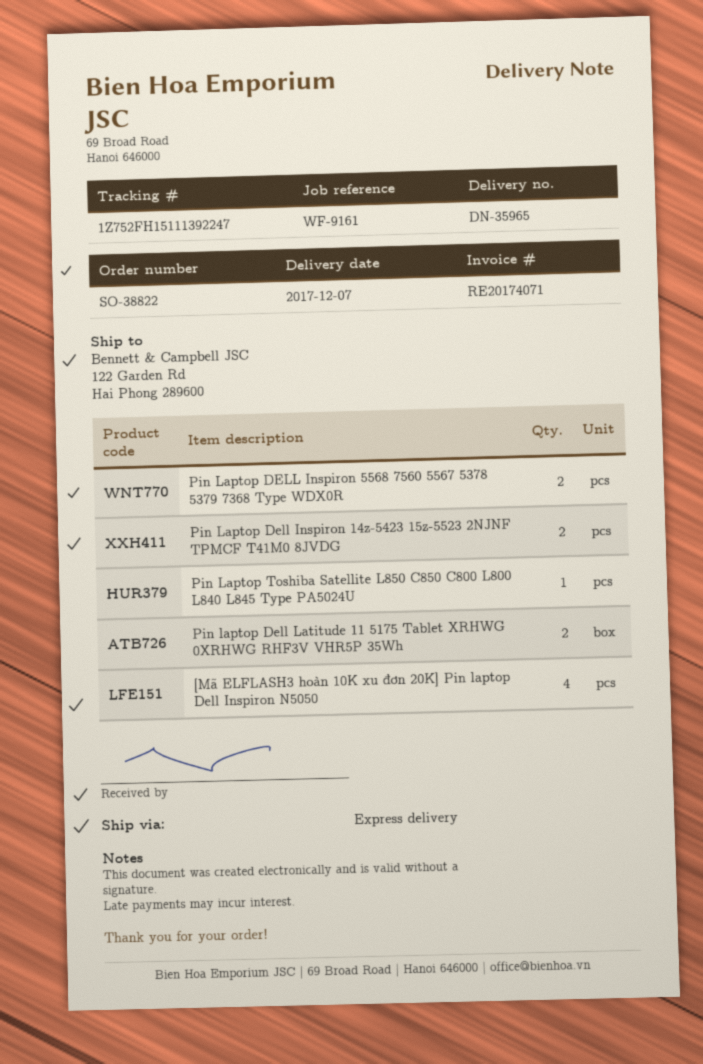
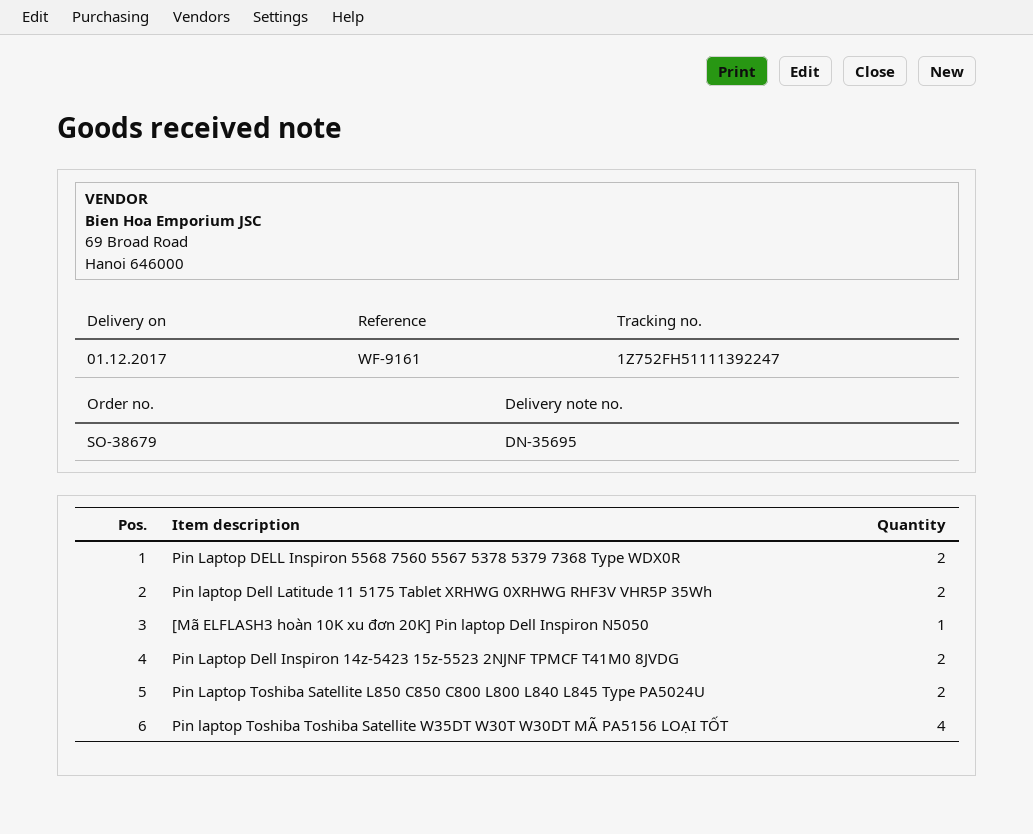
order number: SO-38822 -> SO-38679
delivery note number: DN-35965 -> DN-35695
delivery date: 2017-12-07 -> 2017-12-01
tracking number: 1Z752FH15111392247 -> 1Z752FH51111392247
Pin Laptop Toshiba Satellite L850 C850 C800 L800 L840 L845 Type PA5024U: 1 -> 2
[Mã ELFLASH3 hoàn 10K xu đơn 20K] Pin laptop Dell Inspiron N5050: 4 -> 1
Pin laptop Toshiba Toshiba Satellite W35DT W30T W30DT MÃ PA5156 LOẠI TỐT: none -> 4

